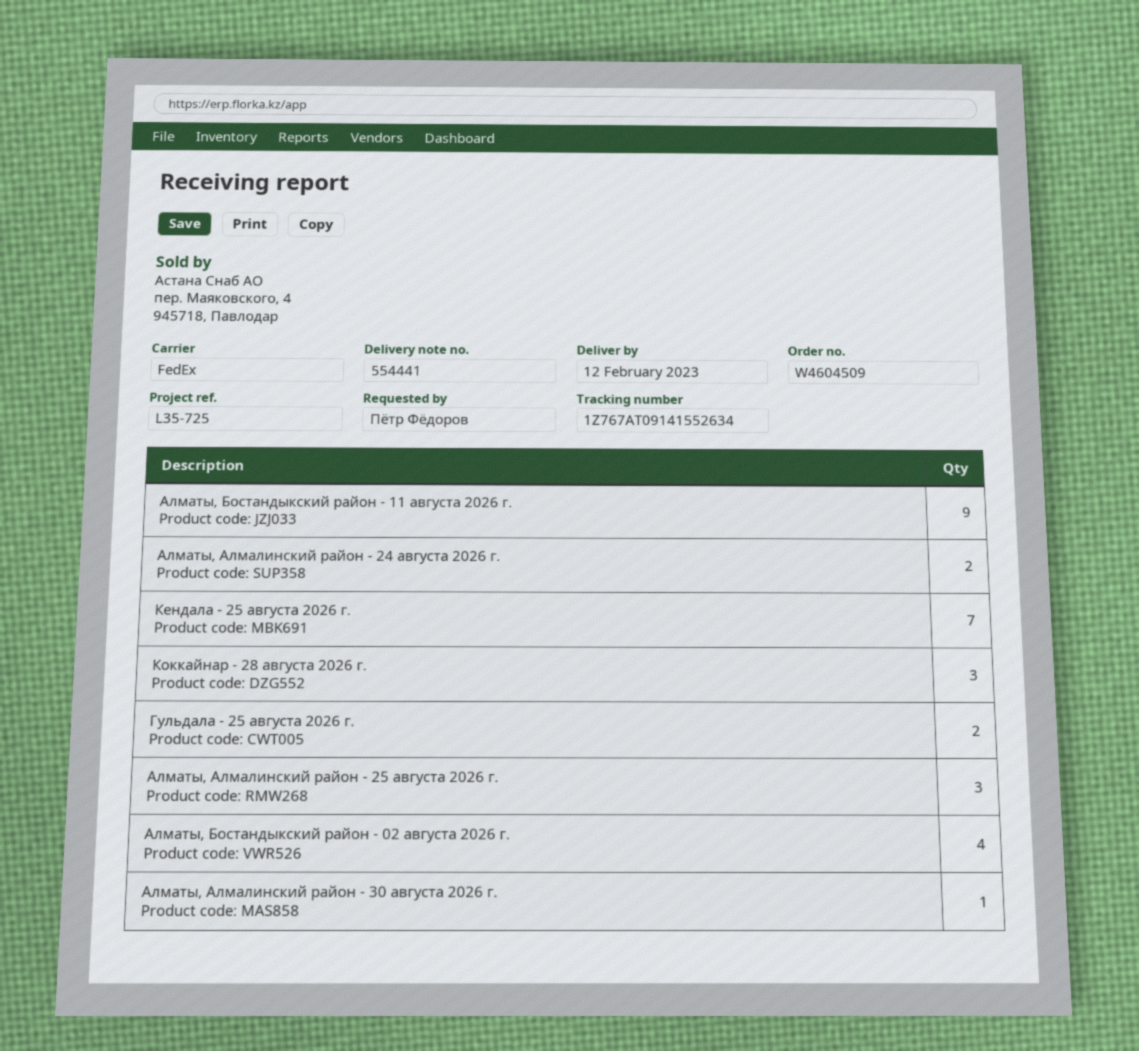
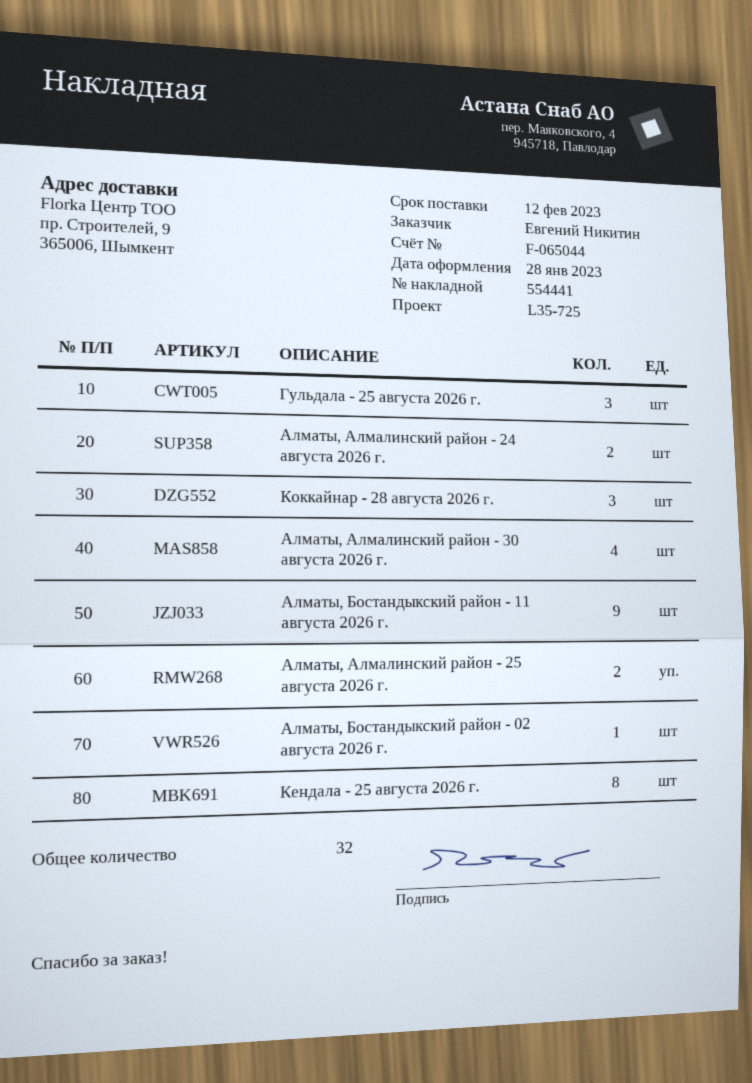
ordered by: Пётр Фёдоров -> Евгений Никитин
Кендала - 25 августа 2026 г.: 7 -> 8
Гульдала - 25 августа 2026 г.: 2 -> 3
Алматы, Алмалинский район - 25 августа 2026 г.: 3 -> 2
Алматы, Бостандыкский район - 02 августа 2026 г.: 4 -> 1
Алматы, Алмалинский район - 30 августа 2026 г.: 1 -> 4

